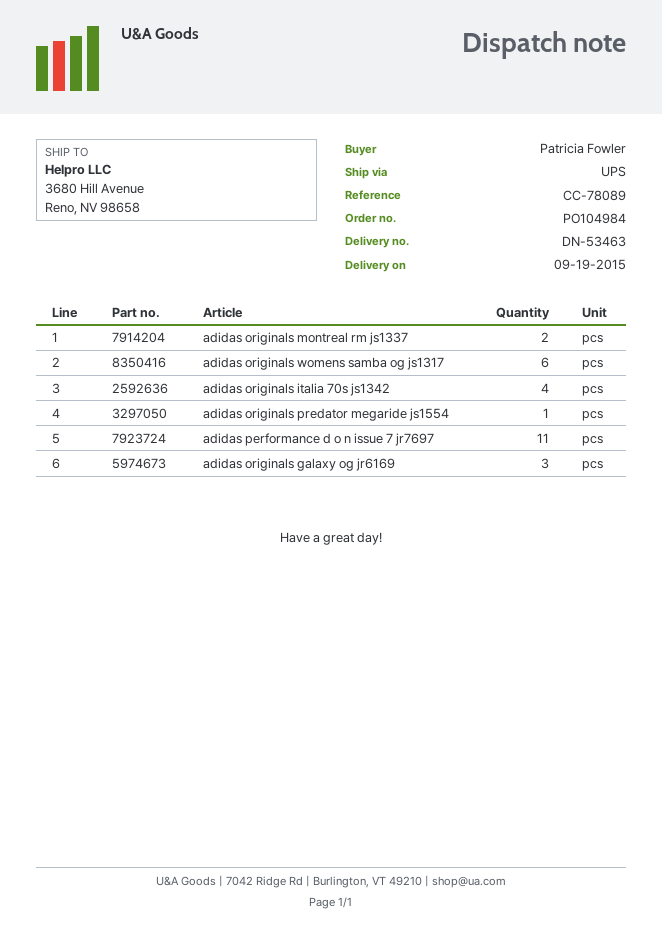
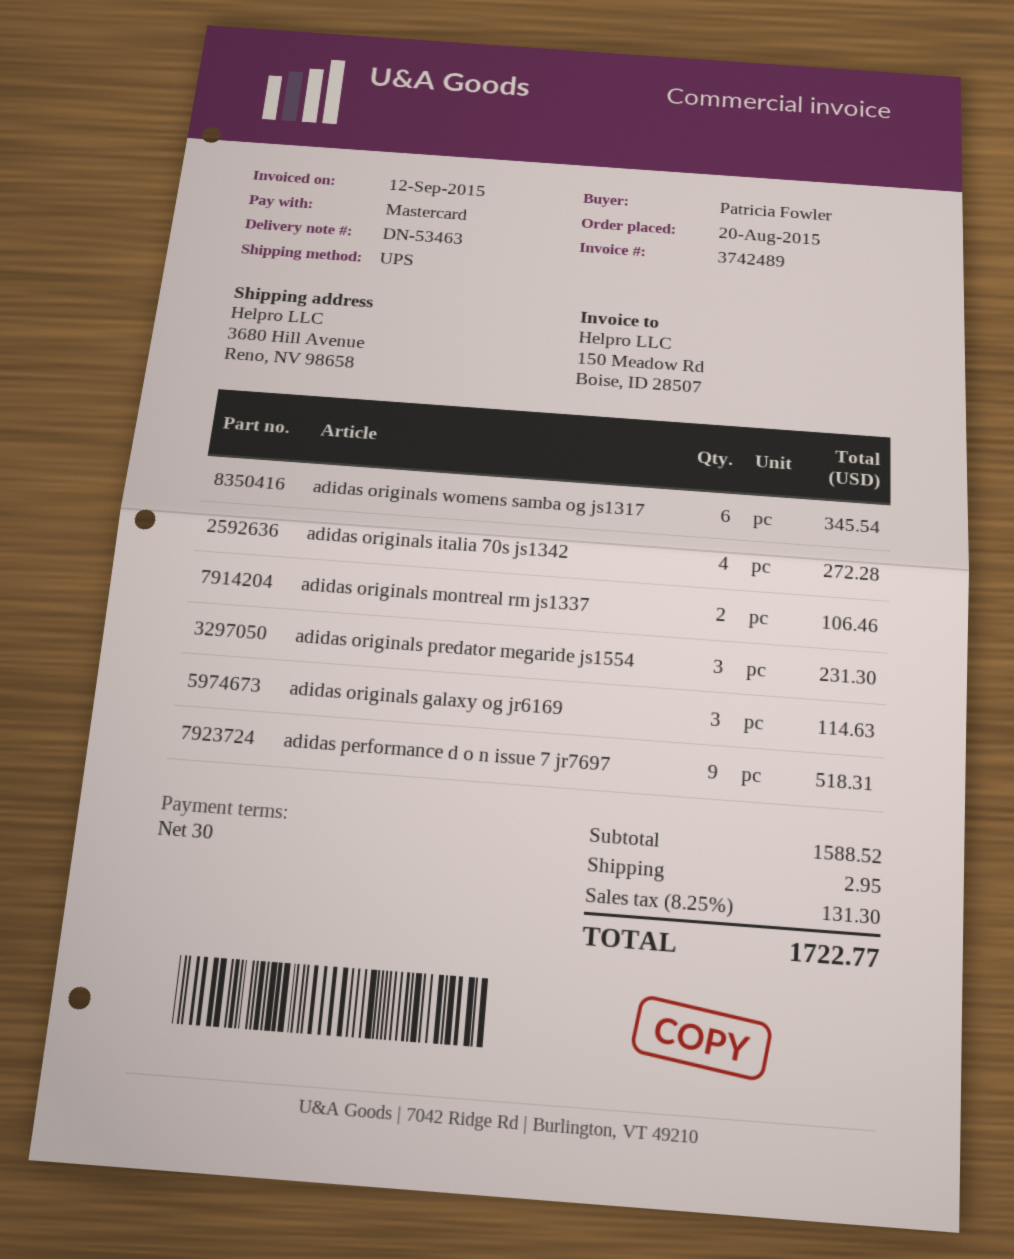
adidas originals predator megaride js1554: 1 -> 3
adidas performance d o n issue 7 jr7697: 11 -> 9

